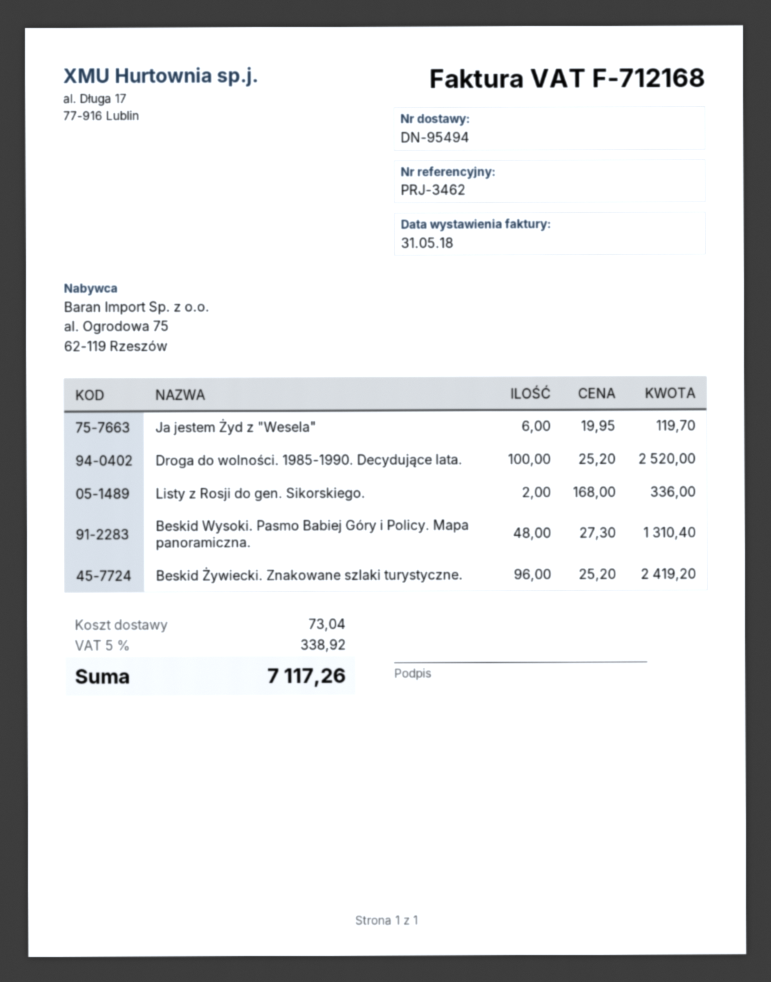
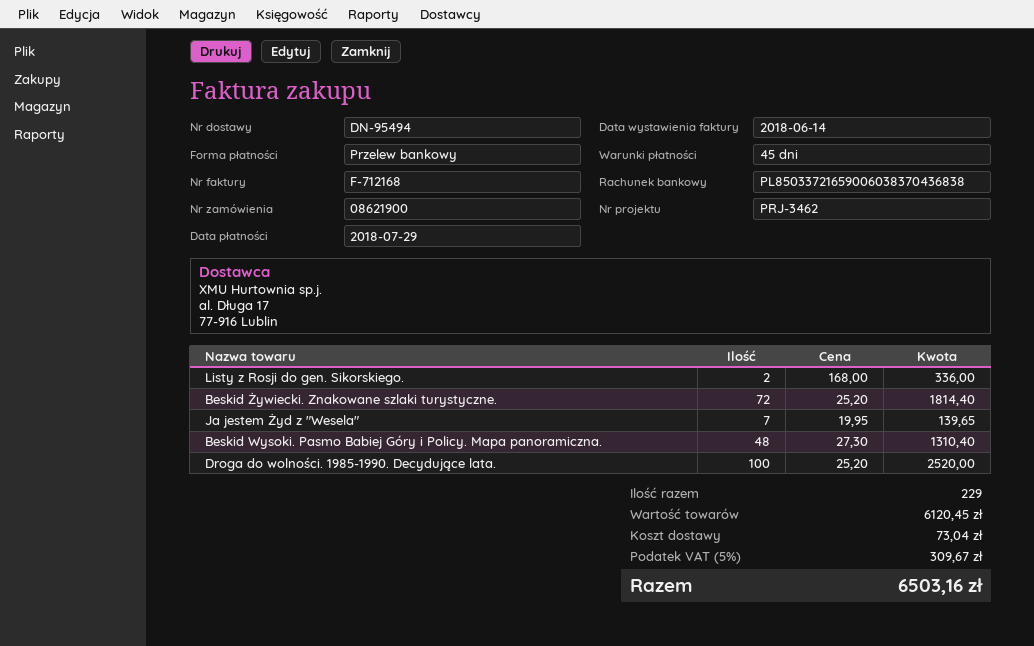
invoice date: 2018-05-31 -> 2018-06-14
Ja jestem Żyd z "Wesela": 6 x 19.95 = 119.70 -> 7 x 19.95 = 139.65
Beskid Żywiecki. Znakowane szlaki turystyczne.: 96 x 25.20 = 2419.20 -> 72 x 25.20 = 1814.40
tax: 5% = 338.92 -> 5% = 309.67
total: 7117.26 -> 6503.16

